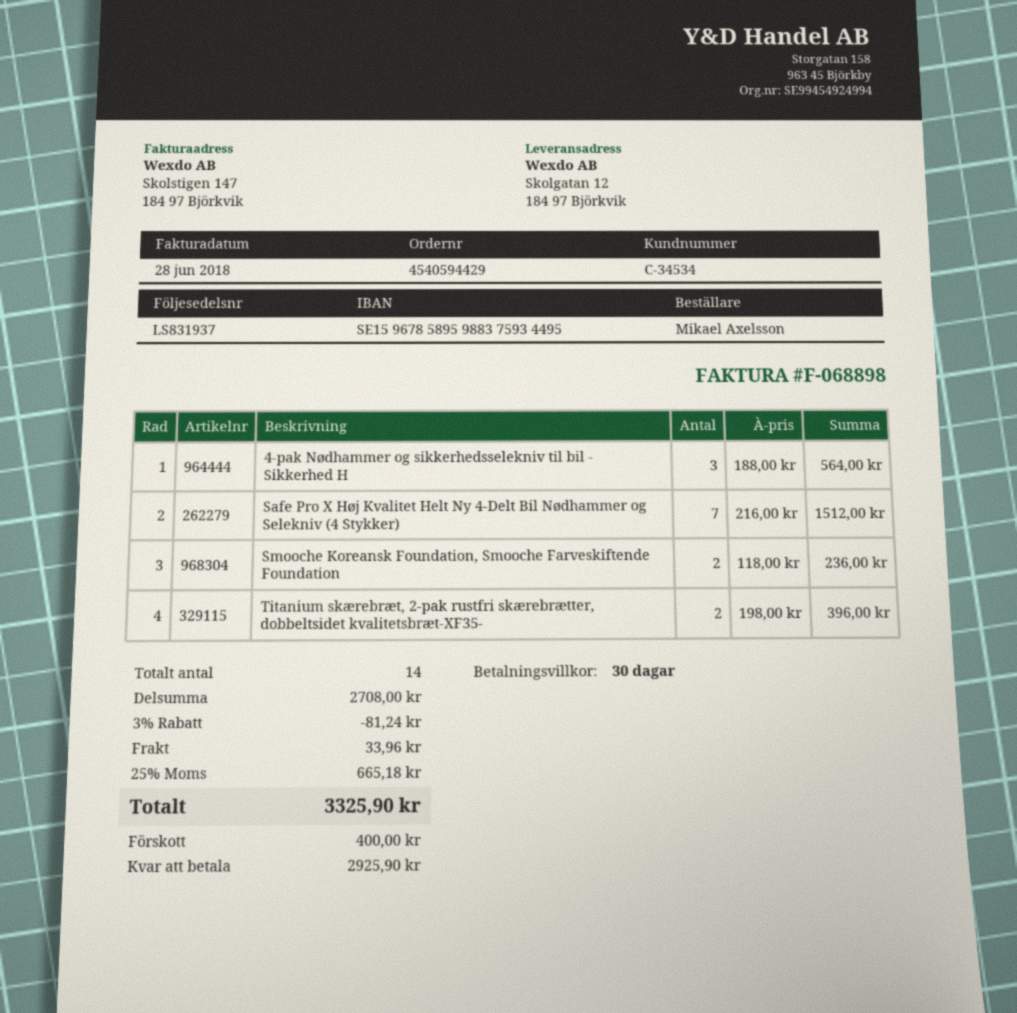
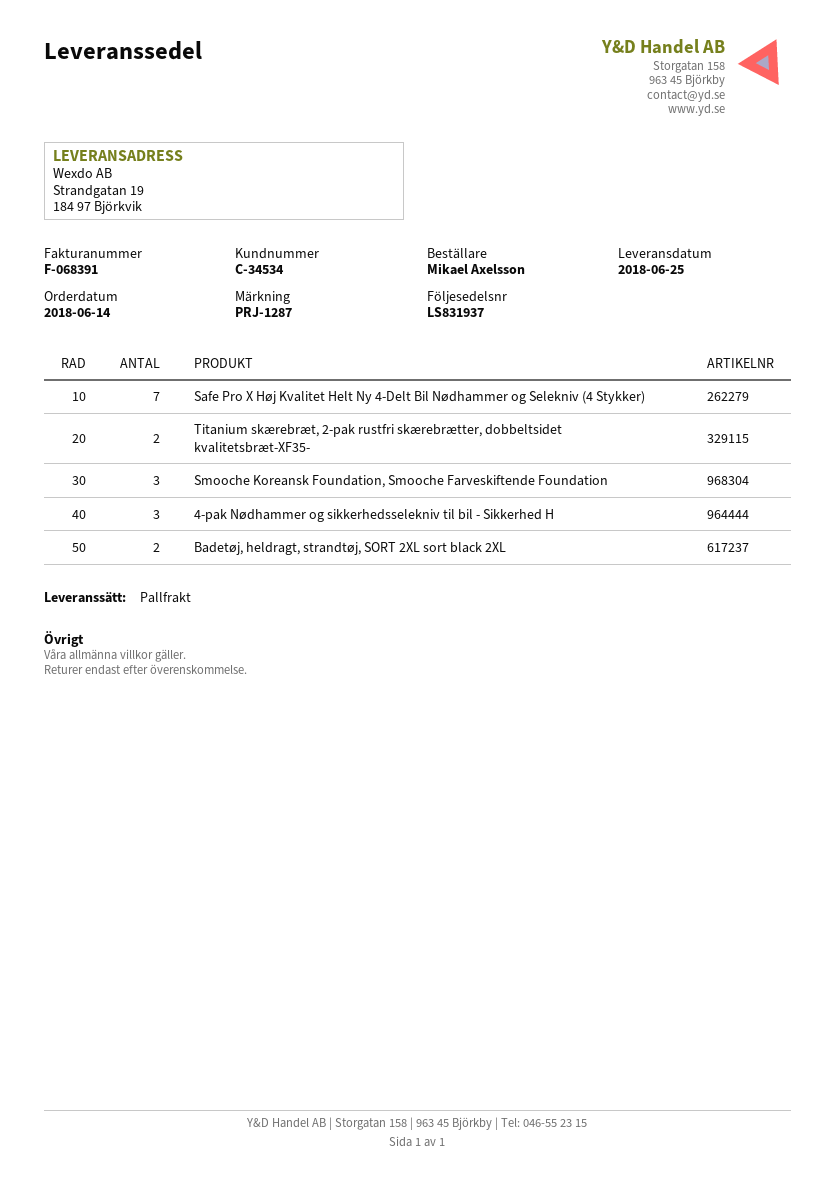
invoice number: F-068898 -> F-068391
ship to: Skolgatan 12, 184 97 Björkvik -> Strandgatan 19, 184 97 Björkvik
Smooche Koreansk Foundation, Smooche Farveskiftende Foundation: 2 -> 3
Badetøj, heldragt, strandtøj, SORT 2XL sort black 2XL: none -> 2

